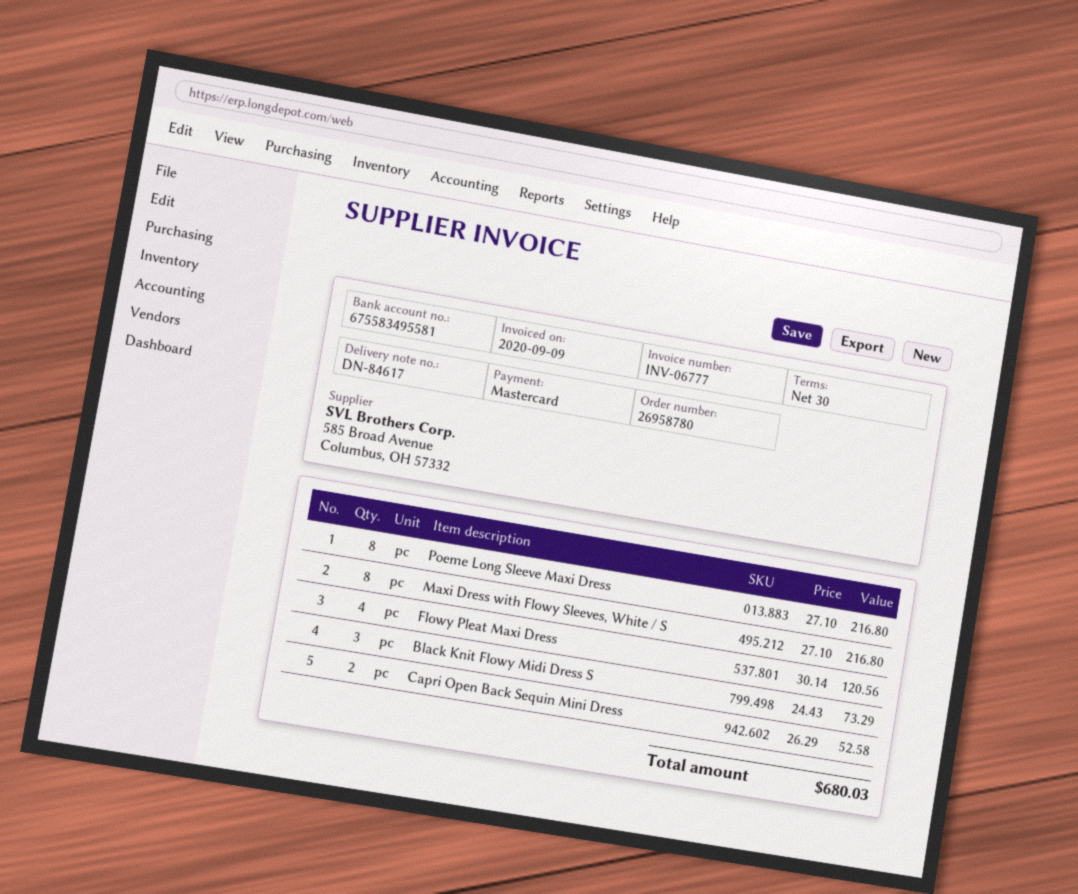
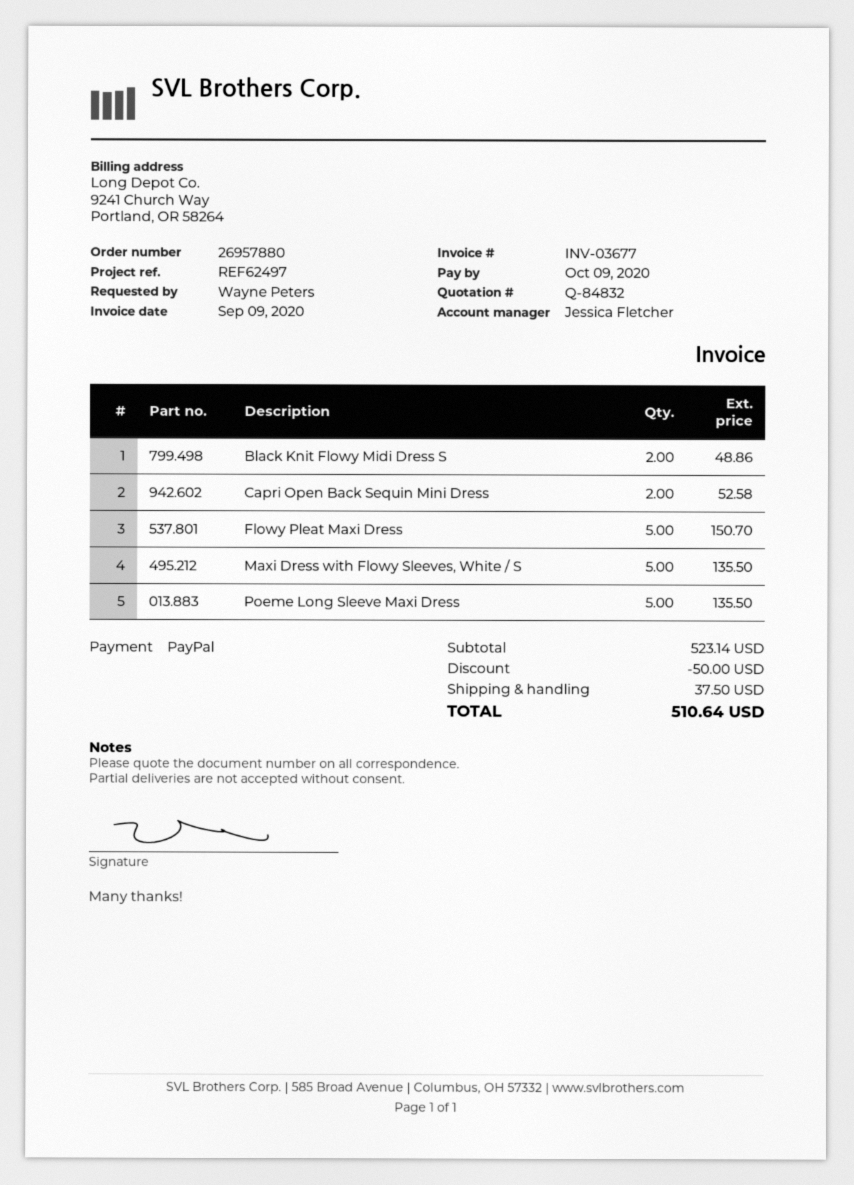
order number: 26958780 -> 26957880
invoice number: INV-06777 -> INV-03677
payment method: Mastercard -> PayPal
Poeme Long Sleeve Maxi Dress: 8 for 216.80 -> 5 for 135.50
Maxi Dress with Flowy Sleeves, White / S: 8 for 216.80 -> 5 for 135.50
Flowy Pleat Maxi Dress: 4 for 120.56 -> 5 for 150.70
Black Knit Flowy Midi Dress S: 3 for 73.29 -> 2 for 48.86
discount: none -> 50.00
shipping: none -> 37.50
total: 680.03 -> 510.64

